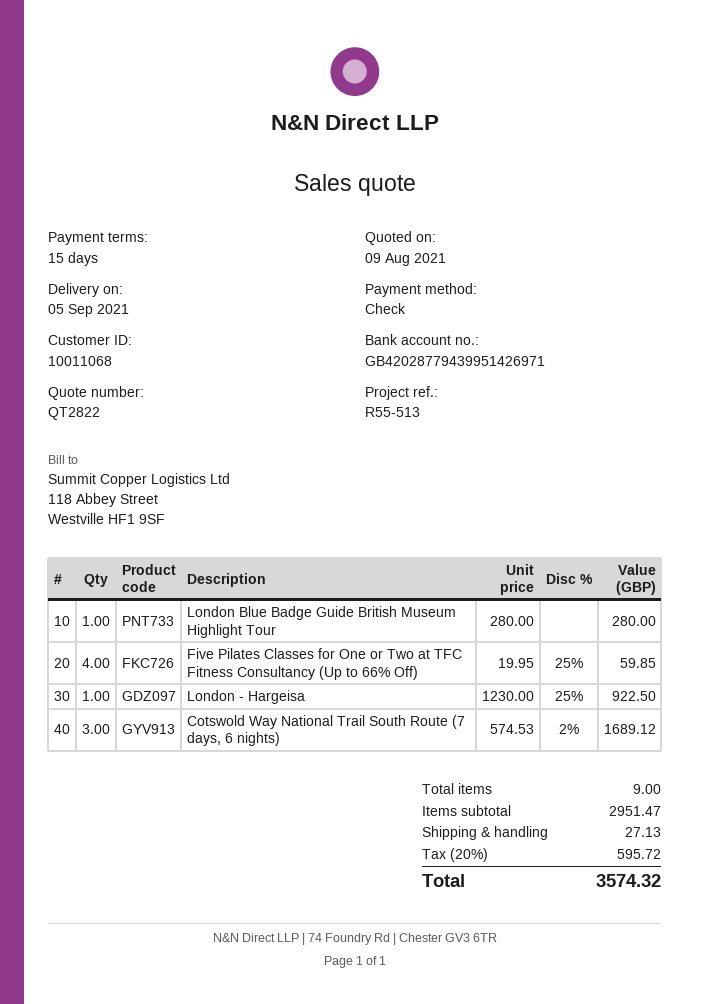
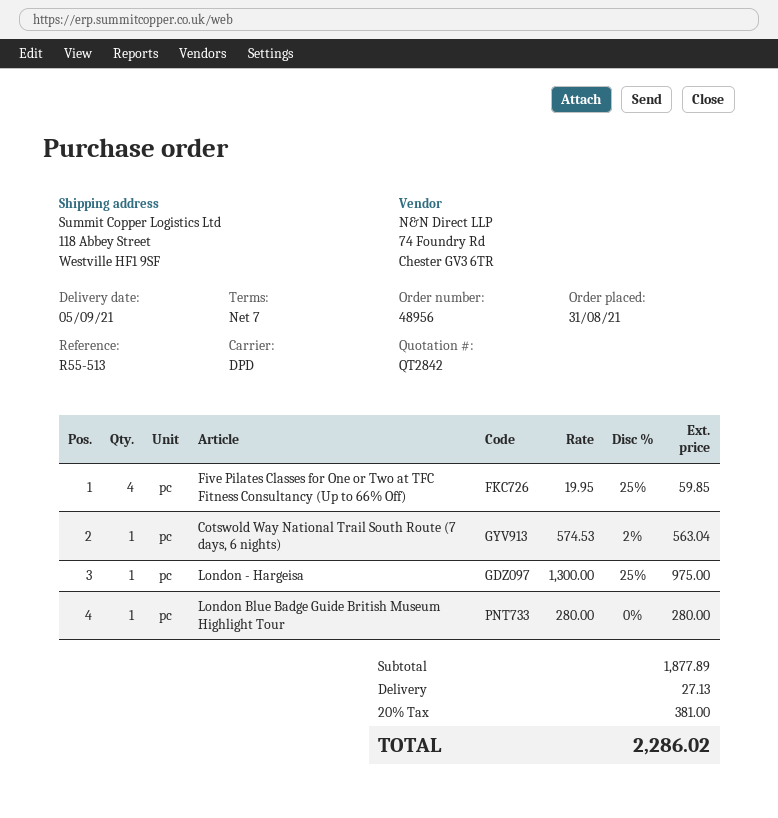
quote number: QT2822 -> QT2842
payment terms: 15 days -> 7 days
London - Hargeisa: 1 x 1230.00 - 25% = 922.50 -> 1 x 1300.00 - 25% = 975.00
Cotswold Way National Trail South Route (7 days, 6 nights): 3 x 574.53 - 2% = 1689.12 -> 1 x 574.53 - 2% = 563.04
subtotal: 2951.47 -> 1877.89
tax: 20% = 595.72 -> 20% = 381.00
total: 3574.32 -> 2286.02

